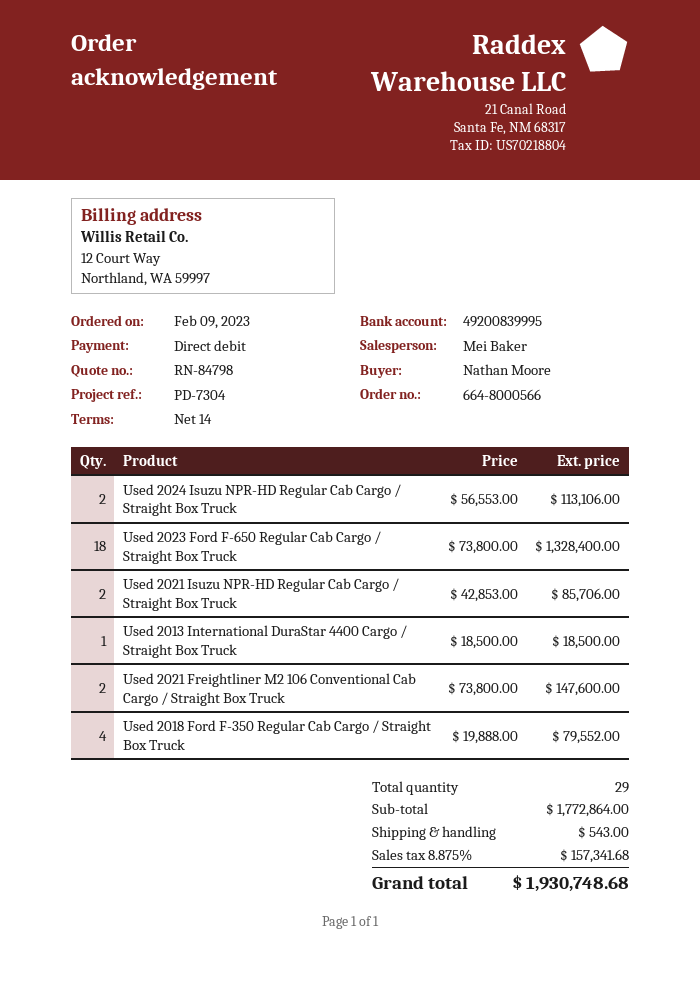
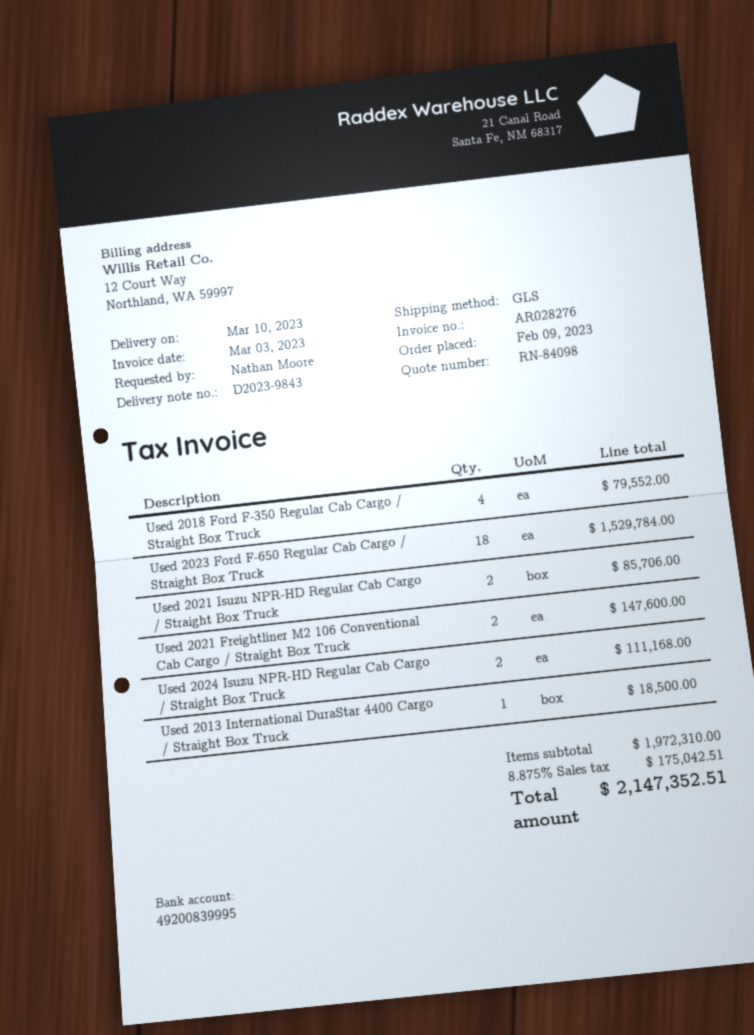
quote number: RN-84798 -> RN-84098
Used 2024 Isuzu NPR-HD Regular Cab Cargo / Straight Box Truck: 2 for 113106.00 -> 2 for 111168.00
Used 2023 Ford F-650 Regular Cab Cargo / Straight Box Truck: 18 for 1328400.00 -> 18 for 1529784.00
subtotal: 1772864.00 -> 1972310.00
shipping: 543.00 -> none
tax: 8.875% = 157341.68 -> 8.875% = 175042.51
total: 1930748.68 -> 2147352.51

